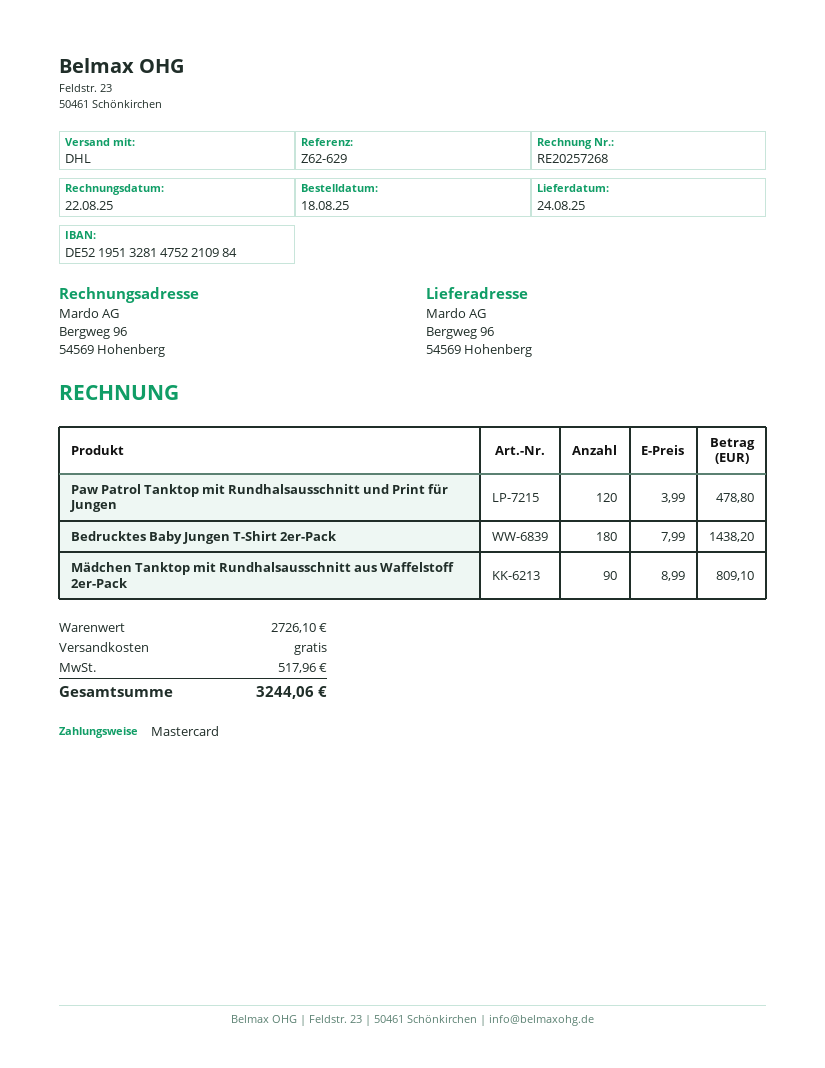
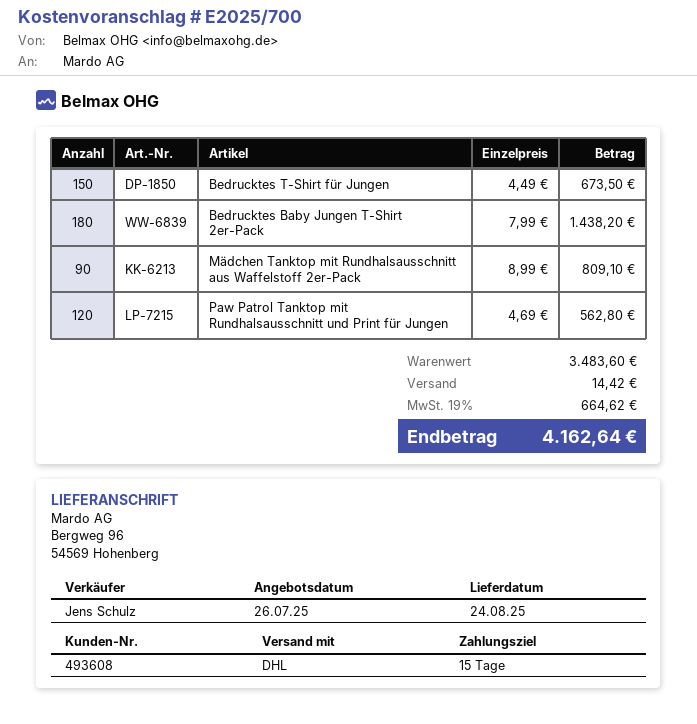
Paw Patrol Tanktop mit Rundhalsausschnitt und Print für Jungen: 120 x 3.99 = 478.80 -> 120 x 4.69 = 562.80
Bedrucktes T-Shirt für Jungen: none -> 150 x 4.49 = 673.50
subtotal: 2726.10 -> 3483.60
shipping: 0.00 -> 14.42
tax: 517.96 -> 664.62
total: 3244.06 -> 4162.64

